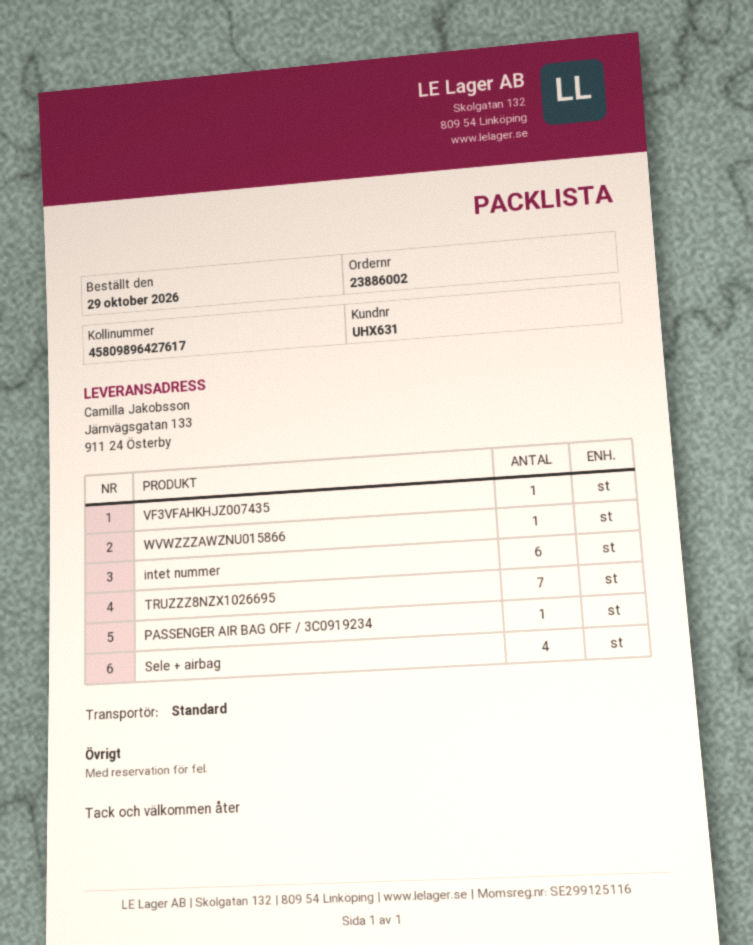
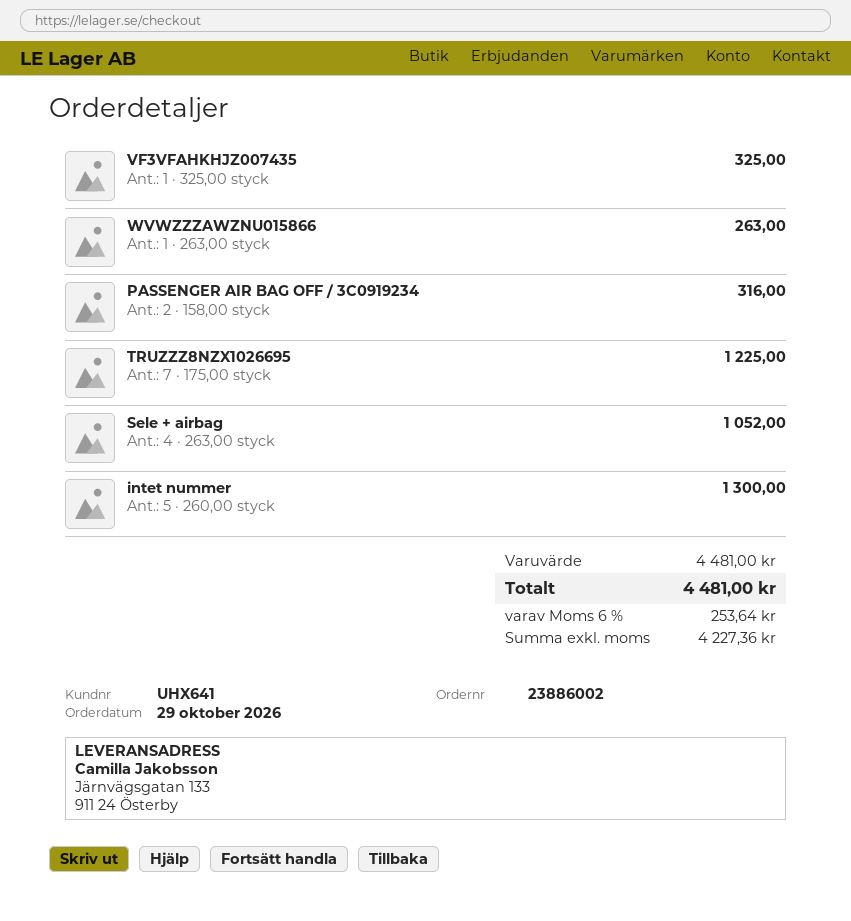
customer number: UHX631 -> UHX641
intet nummer: 6 -> 5
PASSENGER AIR BAG OFF / 3C0919234: 1 -> 2

